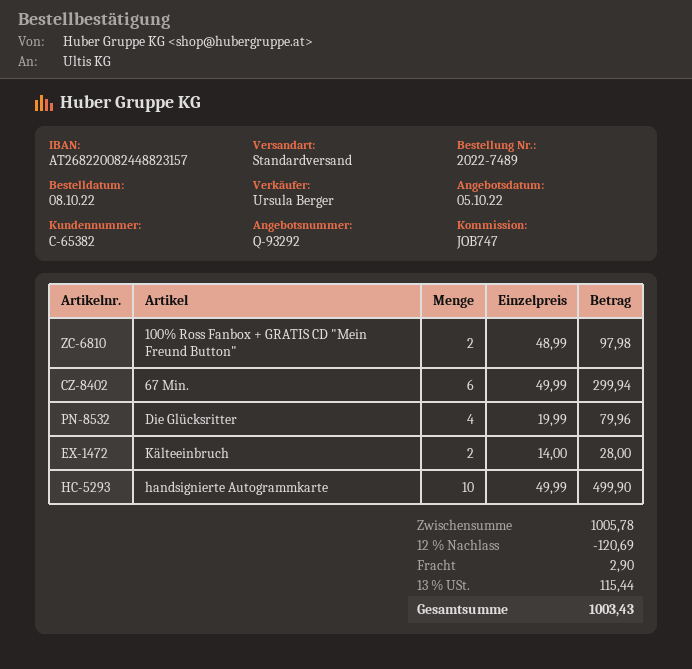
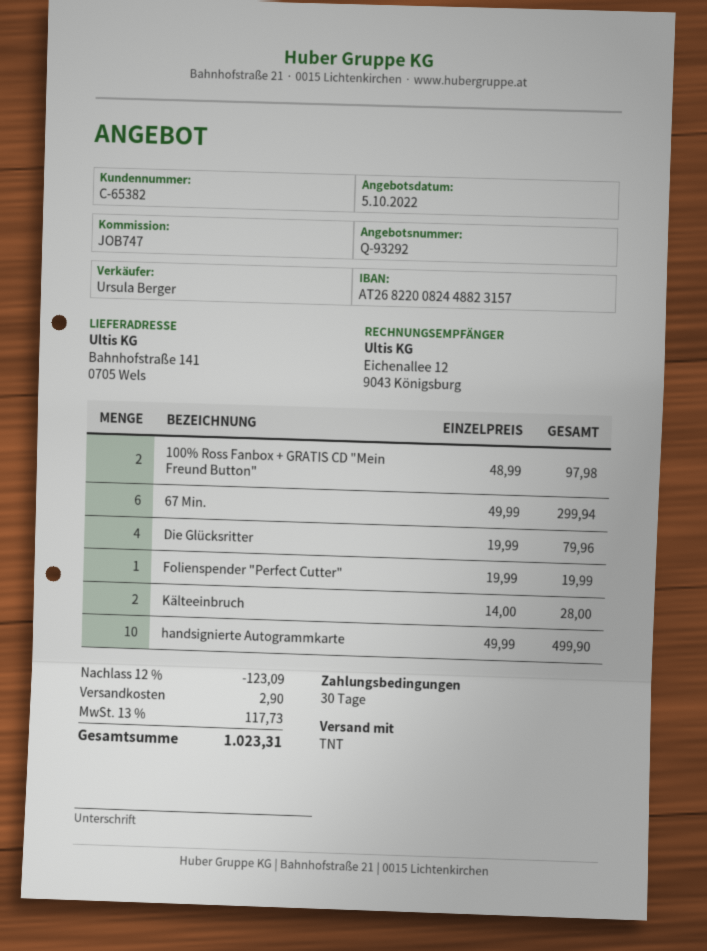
shipping method: standard -> TNT
Folienspender "Perfect Cutter": none -> 1 x 19.99 = 19.99
discount: 12% = 120.69 -> 12% = 123.09
tax: 13% = 115.44 -> 13% = 117.73
total: 1003.43 -> 1023.31

